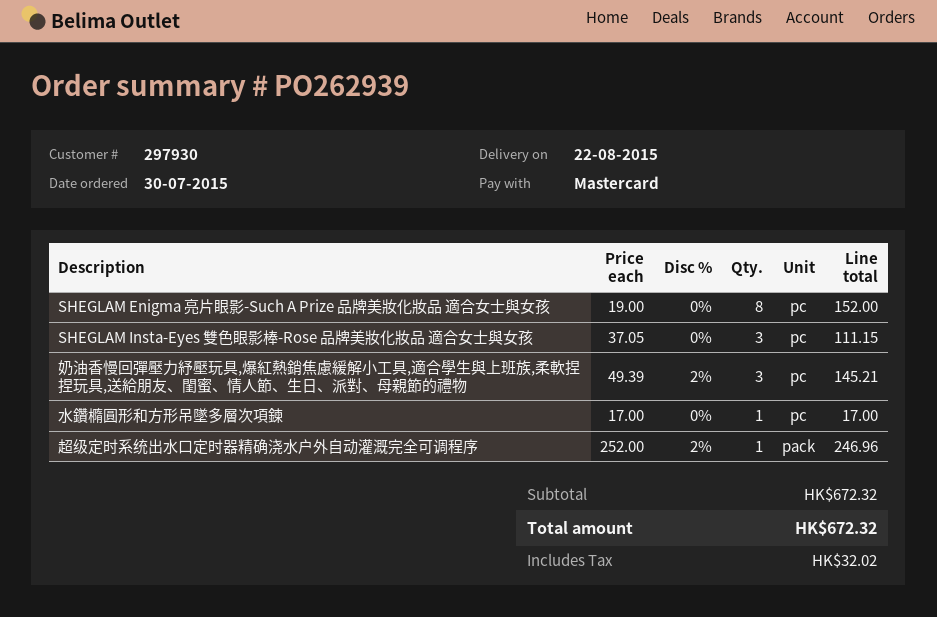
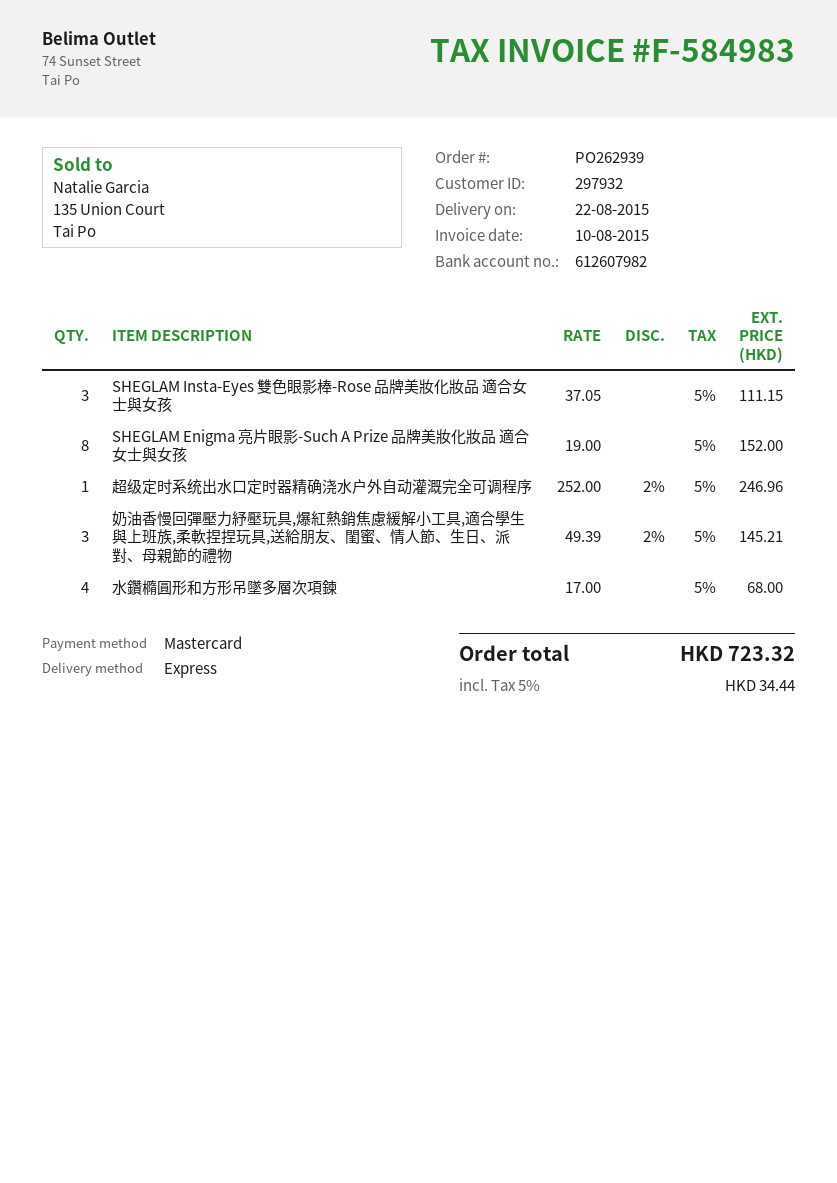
customer number: 297930 -> 297932
水鑽橢圓形和方形吊墜多層次項鍊: 1 x 17.00 = 17.00 -> 4 x 17.00 = 68.00
tax: 32.02 -> 34.44
total: 672.32 -> 723.32

